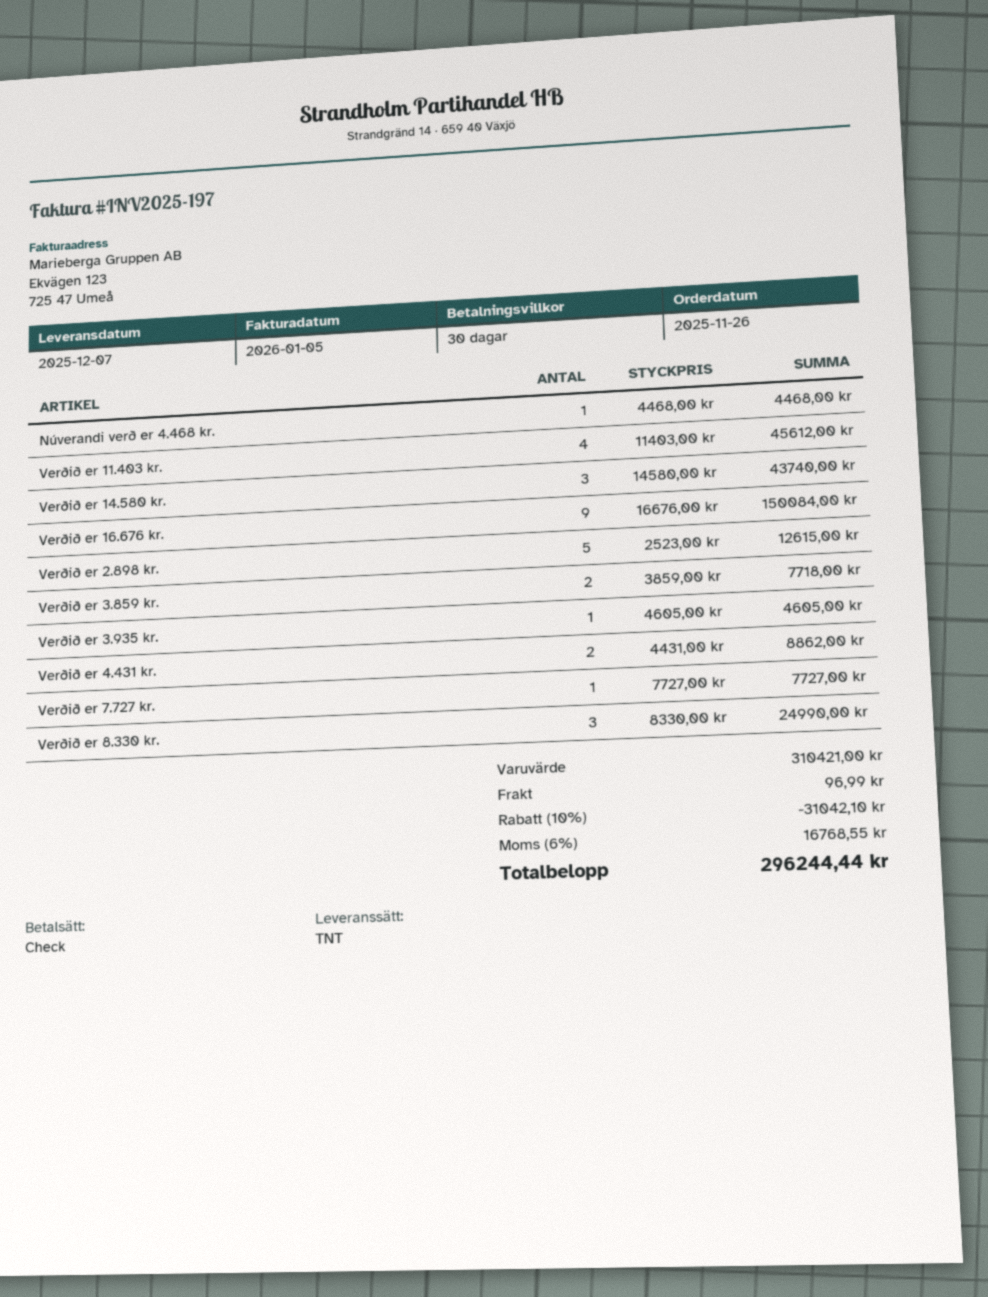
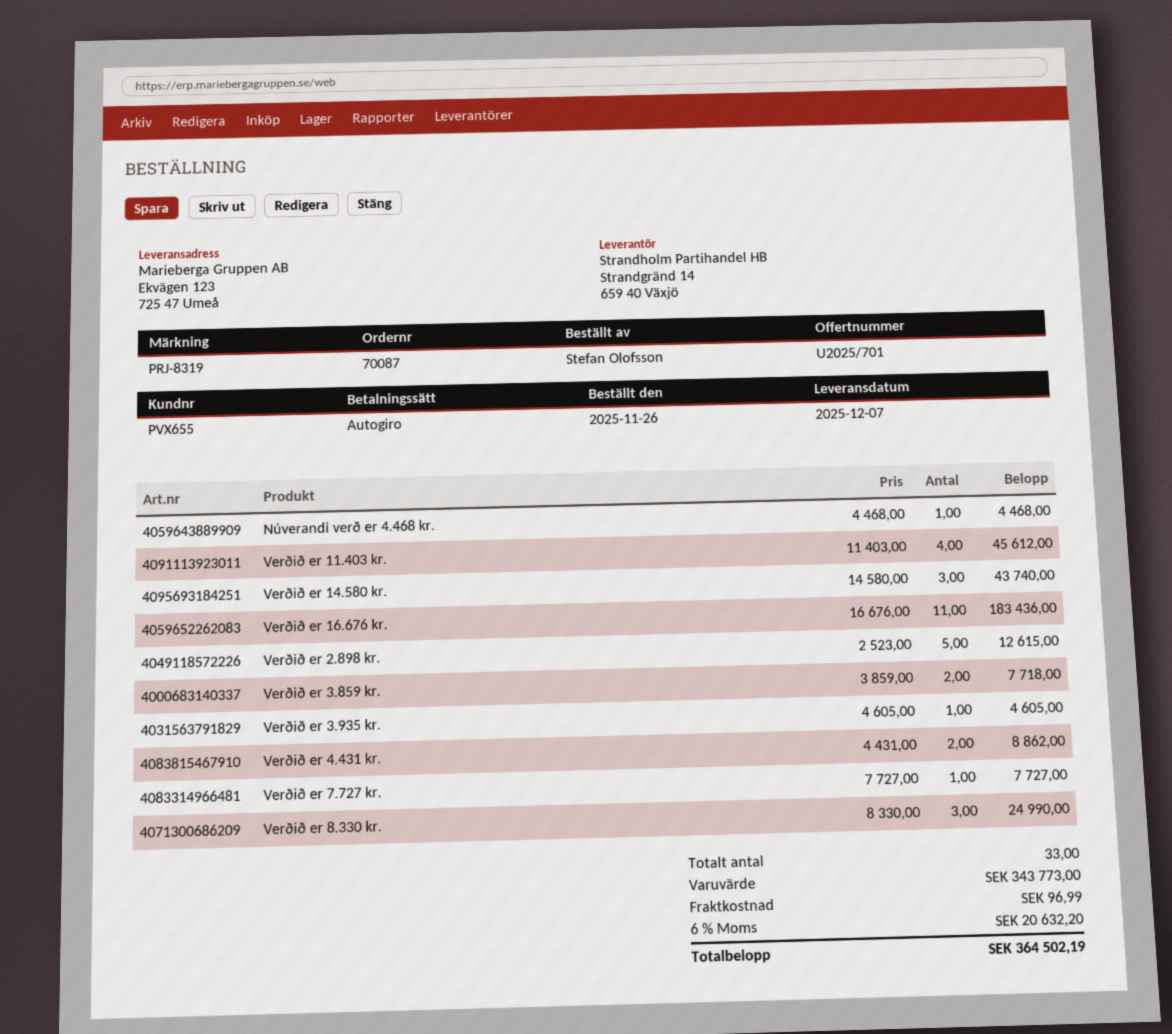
payment method: cheque -> direct debit
Verðið er 16.676 kr.: 9 x 16676.00 = 150084.00 -> 11 x 16676.00 = 183436.00
subtotal: 310421.00 -> 343773.00
discount: 10% = 31042.10 -> none
tax: 6% = 16768.55 -> 6% = 20632.20
total: 296244.44 -> 364502.19

